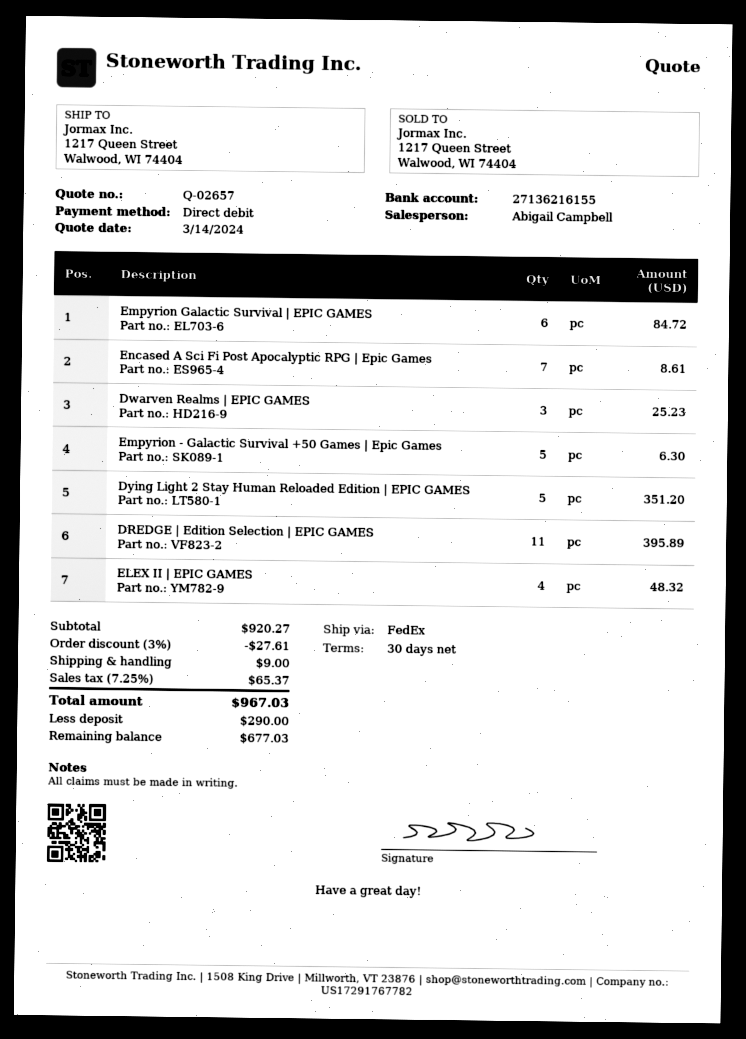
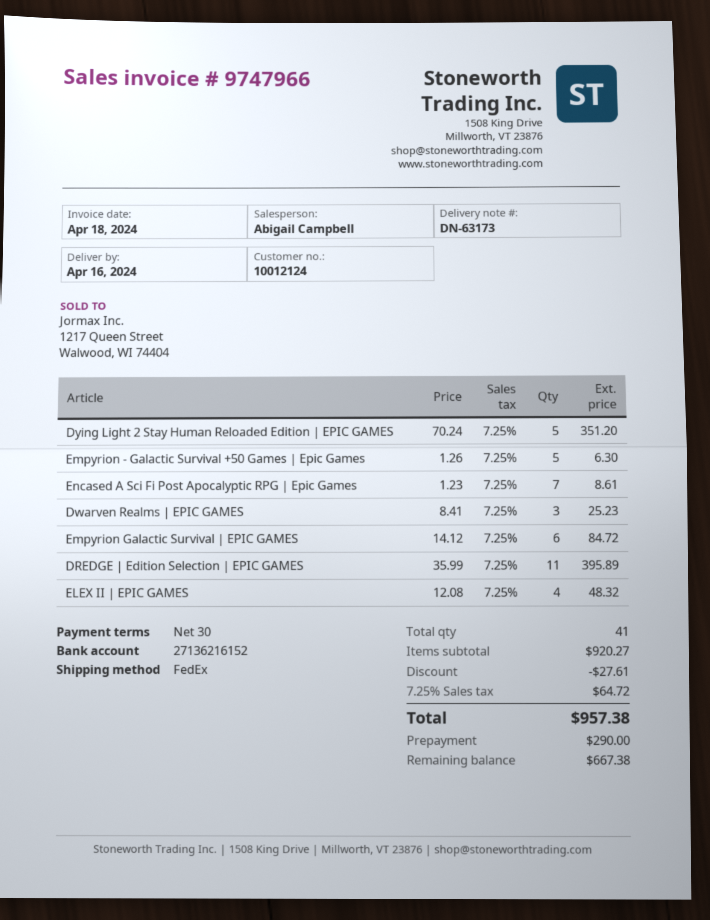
bank account: 27136216155 -> 27136216152
shipping: 9.00 -> none
tax: 7.25% = 65.37 -> 7.25% = 64.72
total: 967.03 -> 957.38
balance: 677.03 -> 667.38

